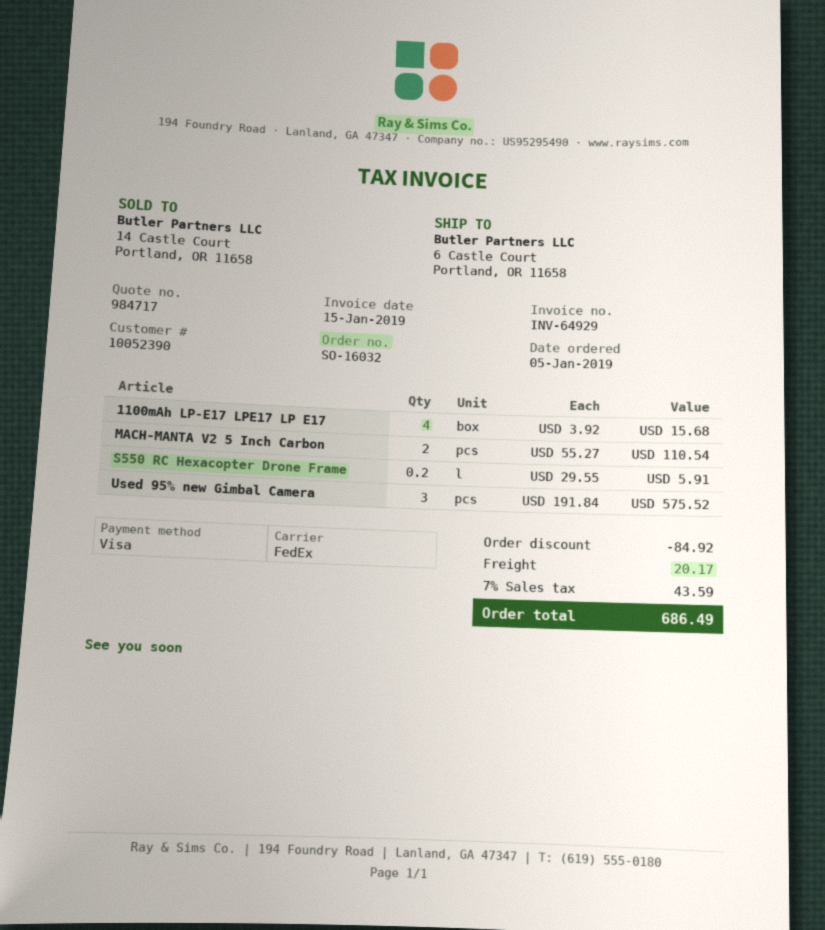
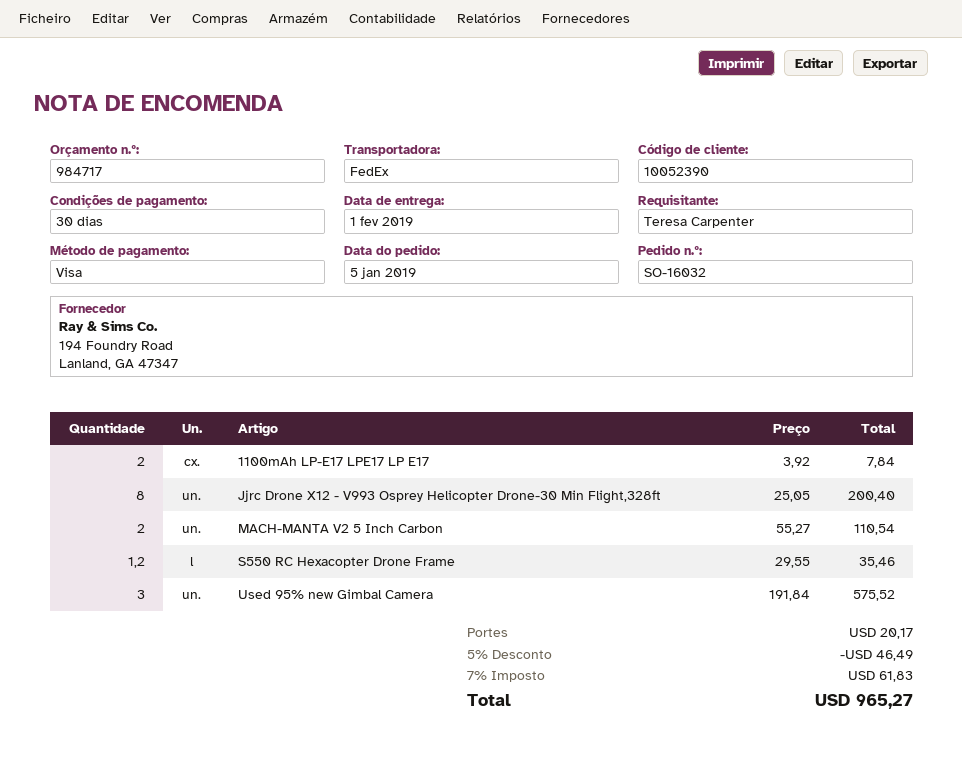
1100mAh LP-E17 LPE17 LP E17: 4 x 3.92 = 15.68 -> 2 x 3.92 = 7.84
S550 RC Hexacopter Drone Frame: 0.2 x 29.55 = 5.91 -> 1.2 x 29.55 = 35.46
Jjrc Drone X12 - V993 Osprey Helicopter Drone-30 Min Flight,328ft: none -> 8 x 25.05 = 200.40
discount: 84.92 -> 46.49
tax: 7% = 43.59 -> 7% = 61.83
total: 686.49 -> 965.27

